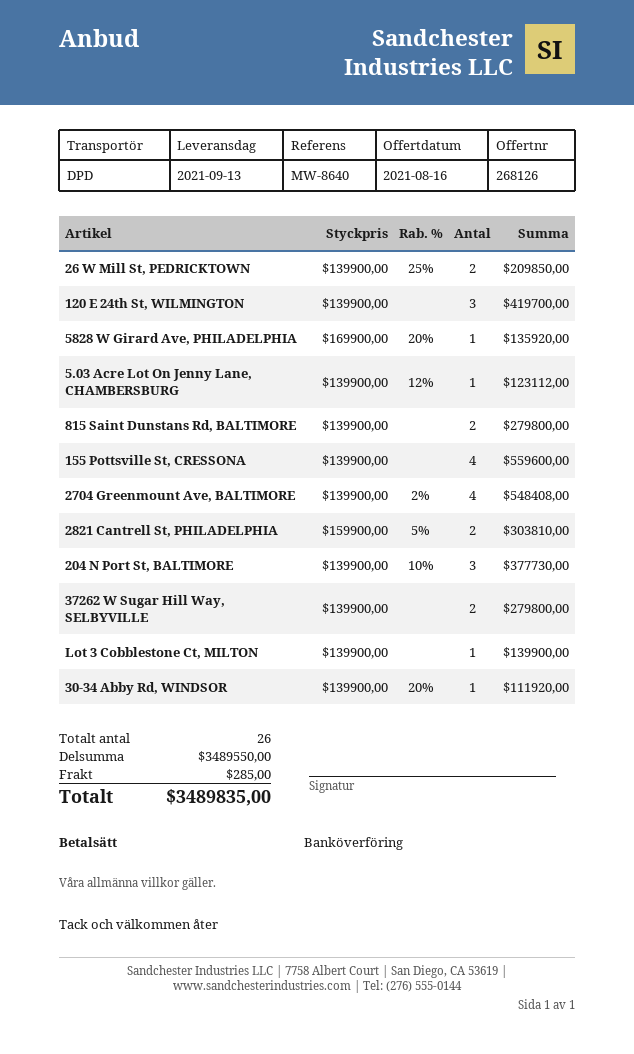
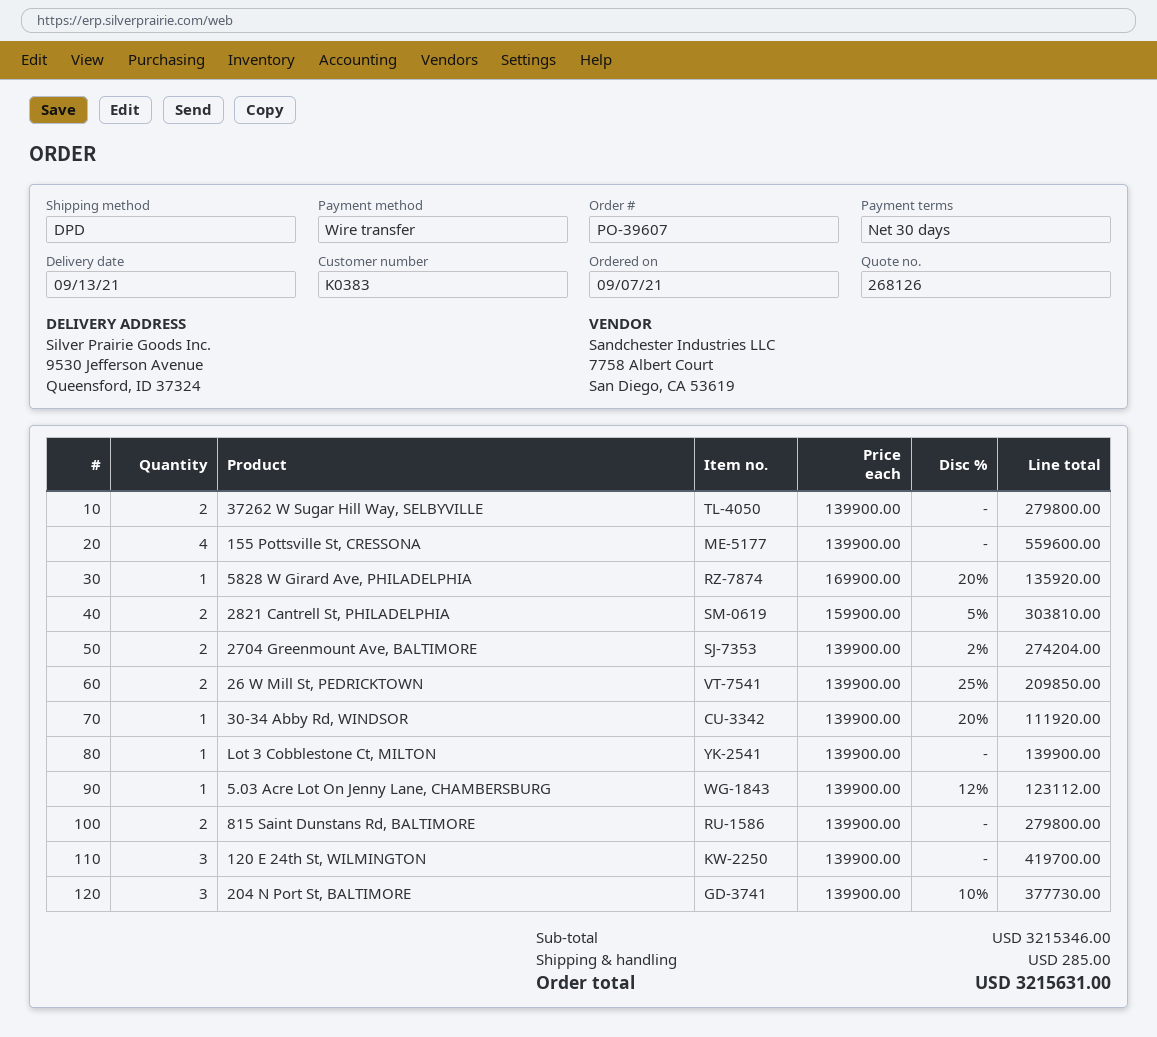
2704 Greenmount Ave, BALTIMORE: 4 x 139900.00 - 2% = 548408.00 -> 2 x 139900.00 - 2% = 274204.00
subtotal: 3489550.00 -> 3215346.00
total: 3489835.00 -> 3215631.00

